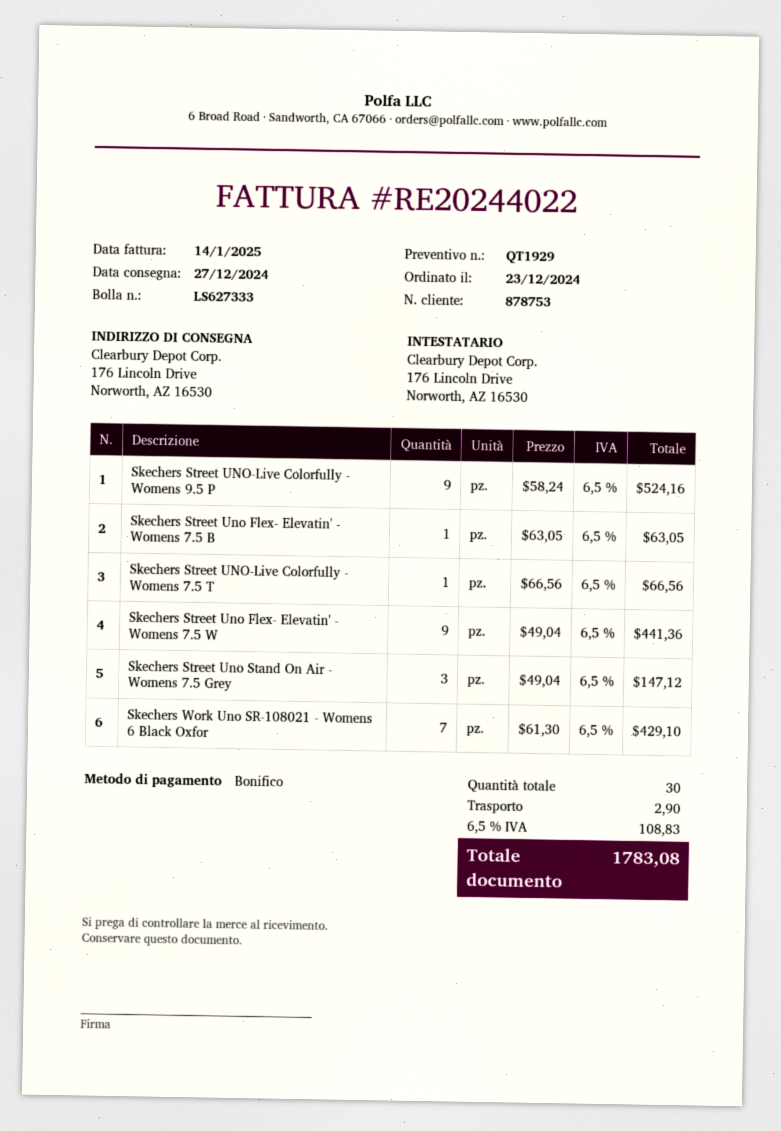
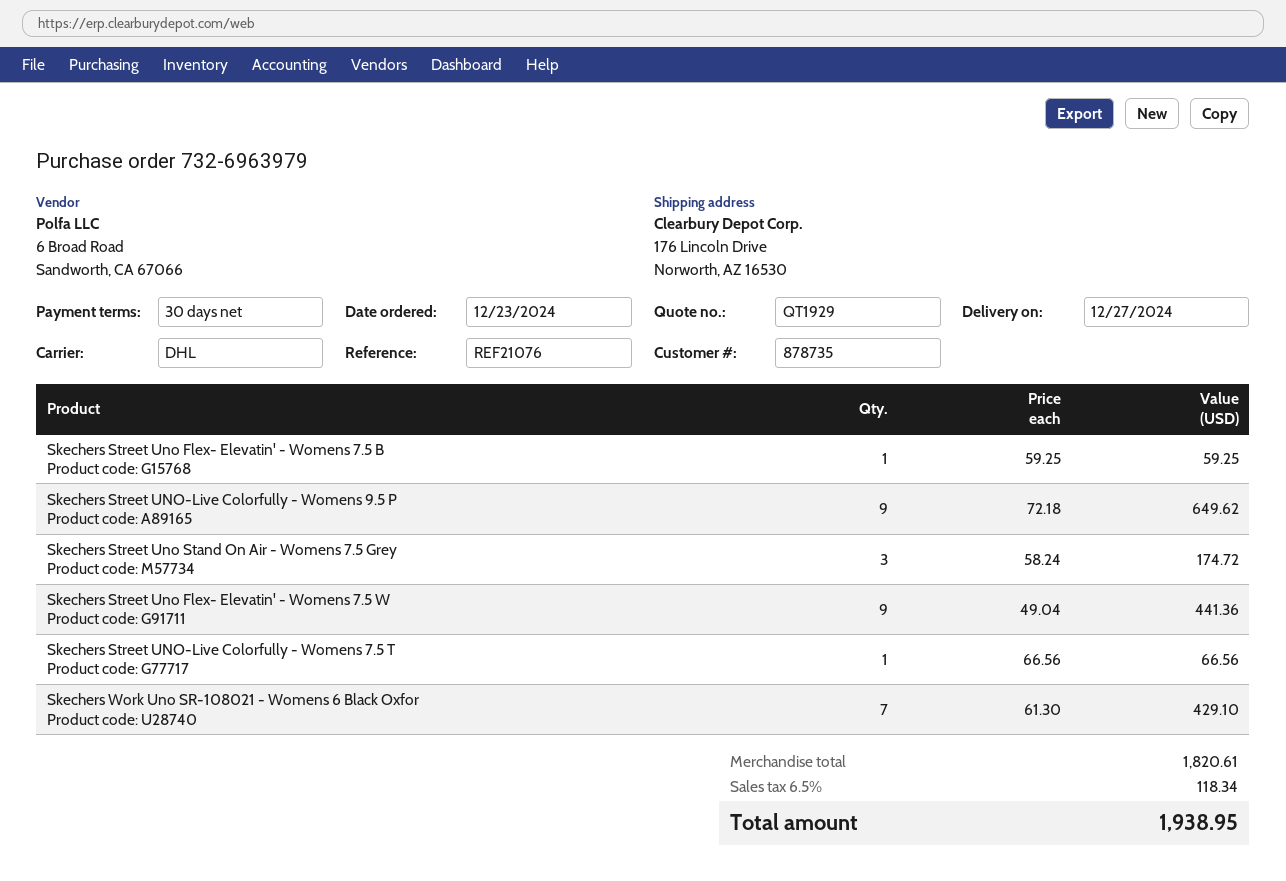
customer number: 878753 -> 878735
Skechers Street UNO-Live Colorfully - Womens 9.5 P: 9 x 58.24 = 524.16 -> 9 x 72.18 = 649.62
Skechers Street Uno Flex- Elevatin' - Womens 7.5 B: 1 x 63.05 = 63.05 -> 1 x 59.25 = 59.25
Skechers Street Uno Stand On Air - Womens 7.5 Grey: 3 x 49.04 = 147.12 -> 3 x 58.24 = 174.72
shipping: 2.90 -> none
tax: 6.5% = 108.83 -> 6.5% = 118.34
total: 1783.08 -> 1938.95

